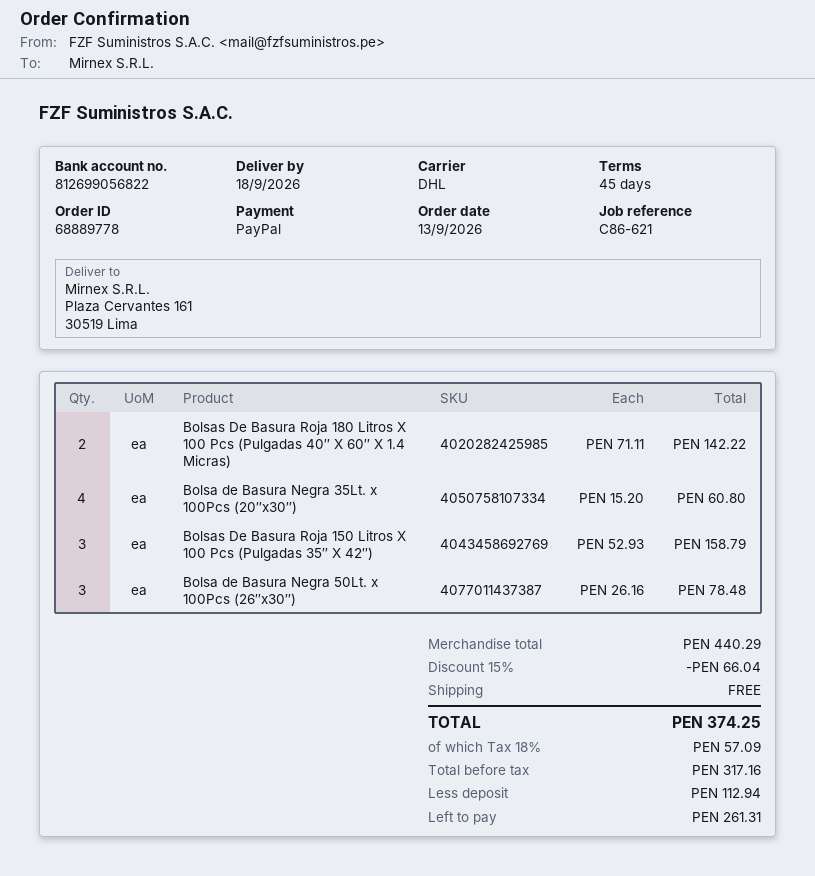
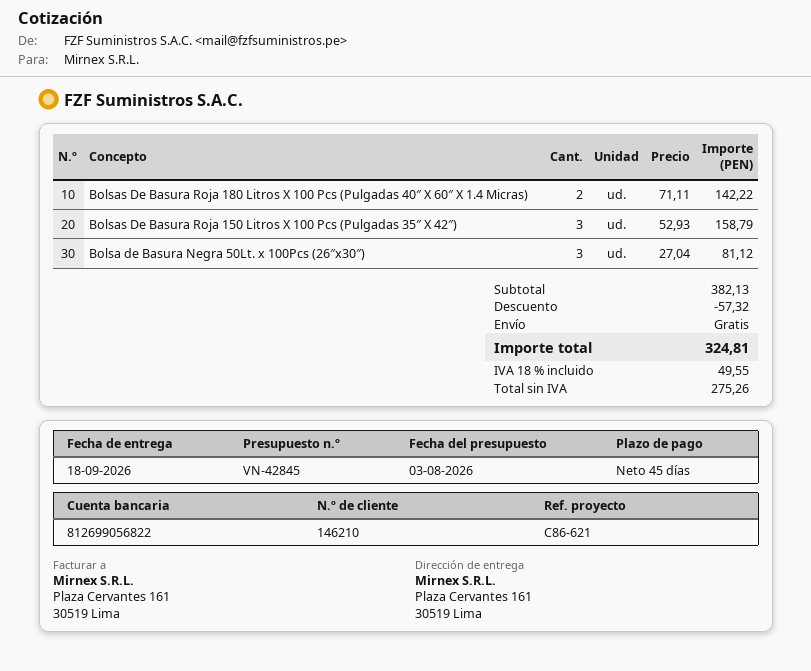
Bolsa de Basura Negra 35Lt. x 100Pcs (20″x30″): 4 x 15.20 = 60.80 -> none
Bolsa de Basura Negra 50Lt. x 100Pcs (26″x30″): 3 x 26.16 = 78.48 -> 3 x 27.04 = 81.12
subtotal: 440.29 -> 382.13
discount: 66.04 -> 57.32
net: 317.16 -> 275.26
tax: 18% = 57.09 -> 18% = 49.55
total: 374.25 -> 324.81

